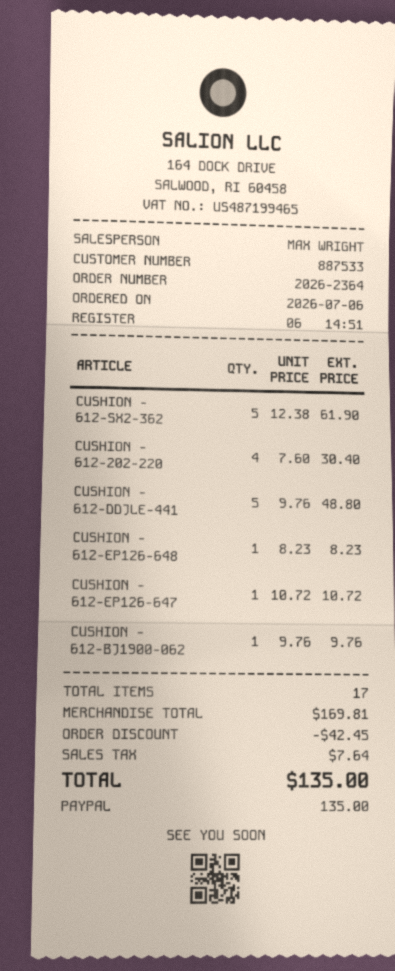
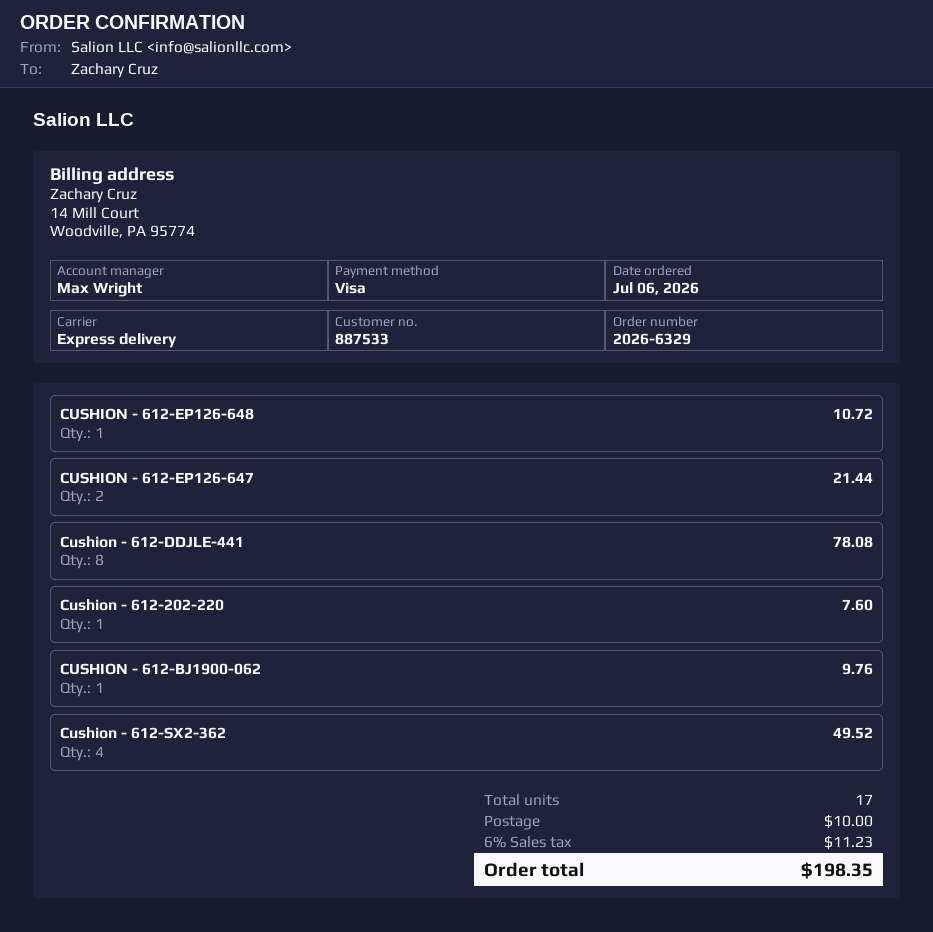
order number: 2026-2364 -> 2026-6329
payment method: PayPal -> Visa
CUSHION - 612-SX2-362: 5 for 61.90 -> 4 for 49.52
CUSHION - 612-202-220: 4 for 30.40 -> 1 for 7.60
CUSHION - 612-DDJLE-441: 5 for 48.80 -> 8 for 78.08
CUSHION - 612-EP126-648: 1 for 8.23 -> 1 for 10.72
CUSHION - 612-EP126-647: 1 for 10.72 -> 2 for 21.44
discount: 42.45 -> none
shipping: none -> 10.00
tax: 7.64 -> 11.23
total: 135.00 -> 198.35

